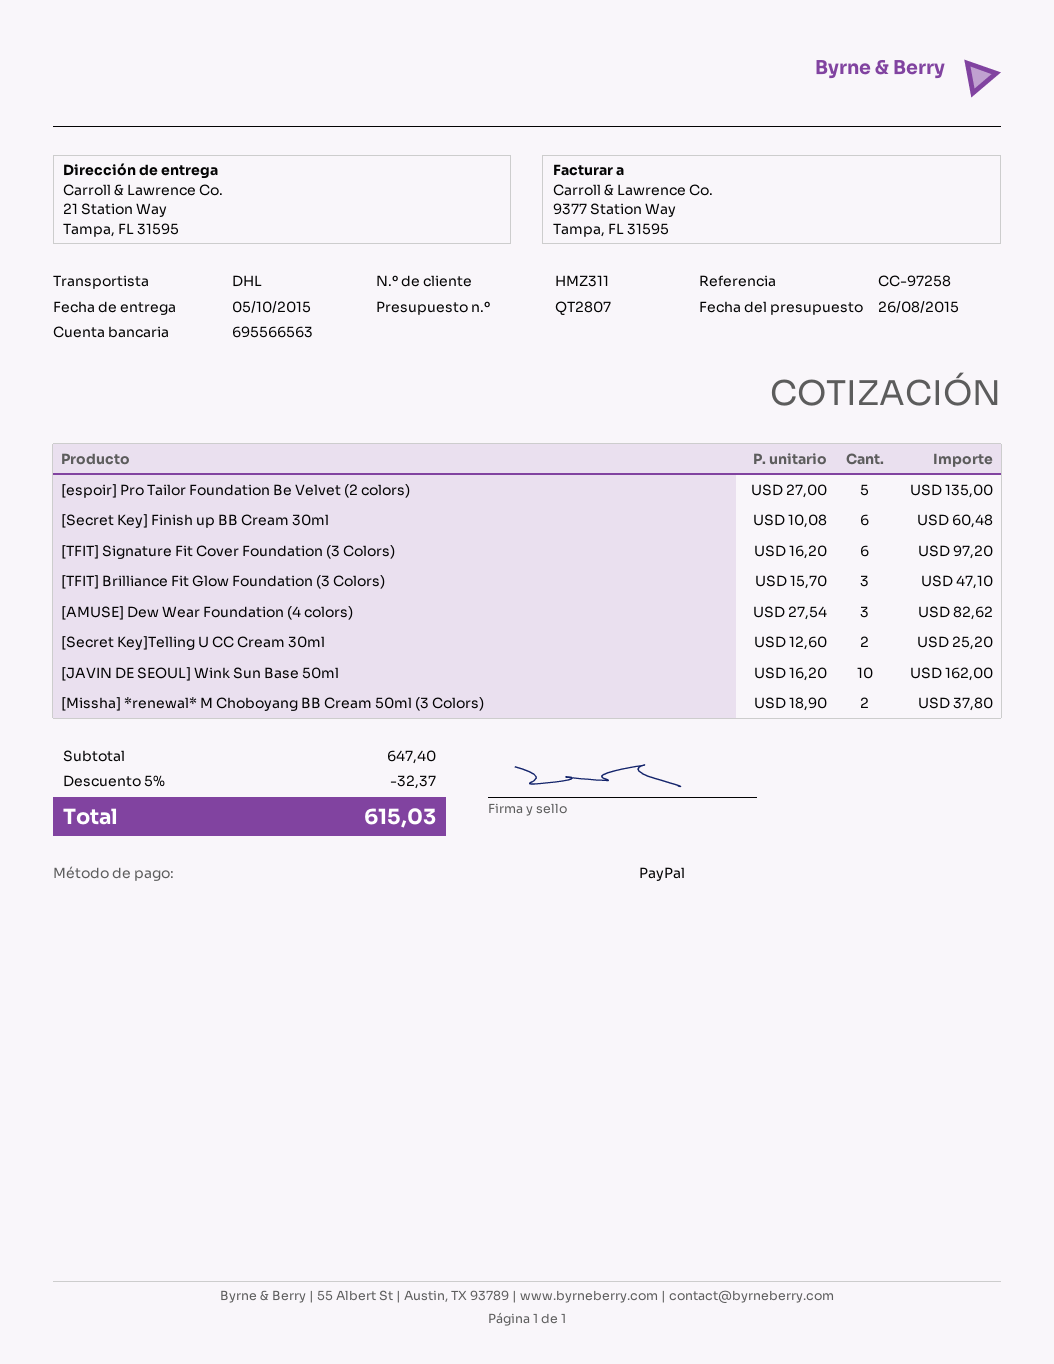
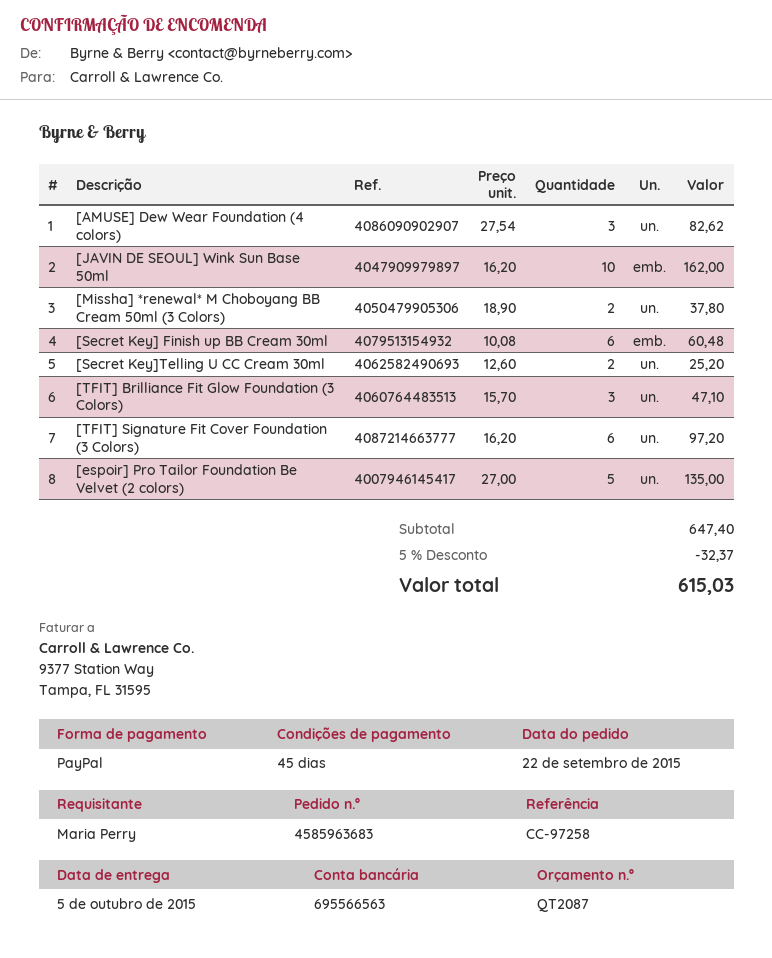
quote number: QT2807 -> QT2087

